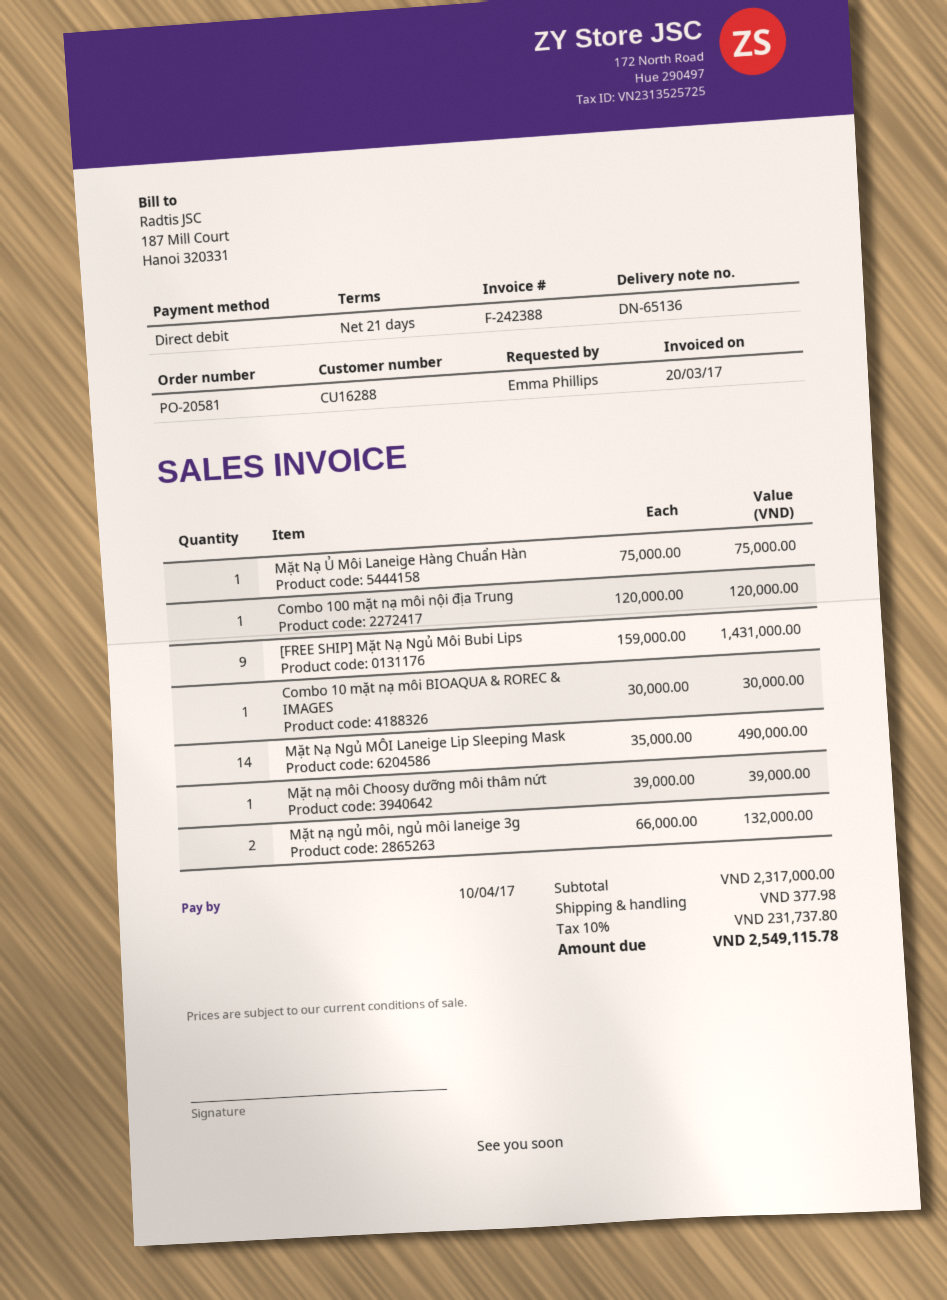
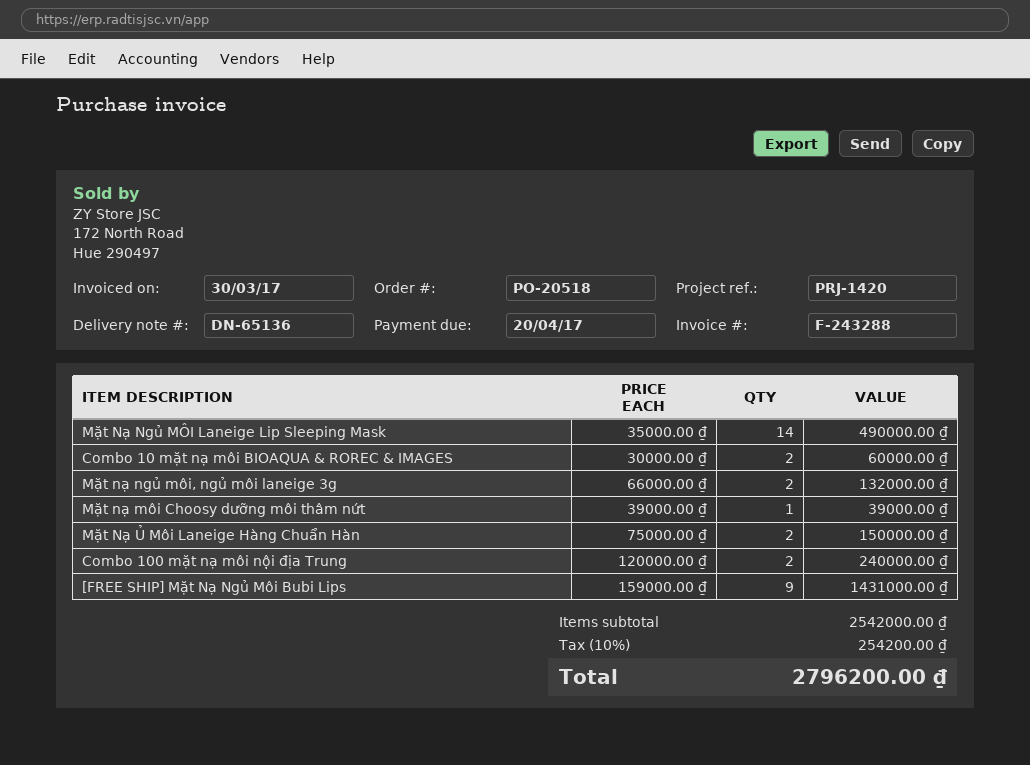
order number: PO-20581 -> PO-20518
invoice number: F-242388 -> F-243288
invoice date: 2017-03-20 -> 2017-03-30
due date: 2017-04-10 -> 2017-04-20
Mặt Nạ Ủ Môi Laneige Hàng Chuẩn Hàn: 1 x 75000.00 = 75000.00 -> 2 x 75000.00 = 150000.00
Combo 100 mặt nạ môi nội địa Trung: 1 x 120000.00 = 120000.00 -> 2 x 120000.00 = 240000.00
Combo 10 mặt nạ môi BIOAQUA & ROREC & IMAGES: 1 x 30000.00 = 30000.00 -> 2 x 30000.00 = 60000.00
subtotal: 2317000.00 -> 2542000.00
shipping: 377.98 -> none
tax: 10% = 231737.80 -> 10% = 254200.00
total: 2549115.78 -> 2796200.00

